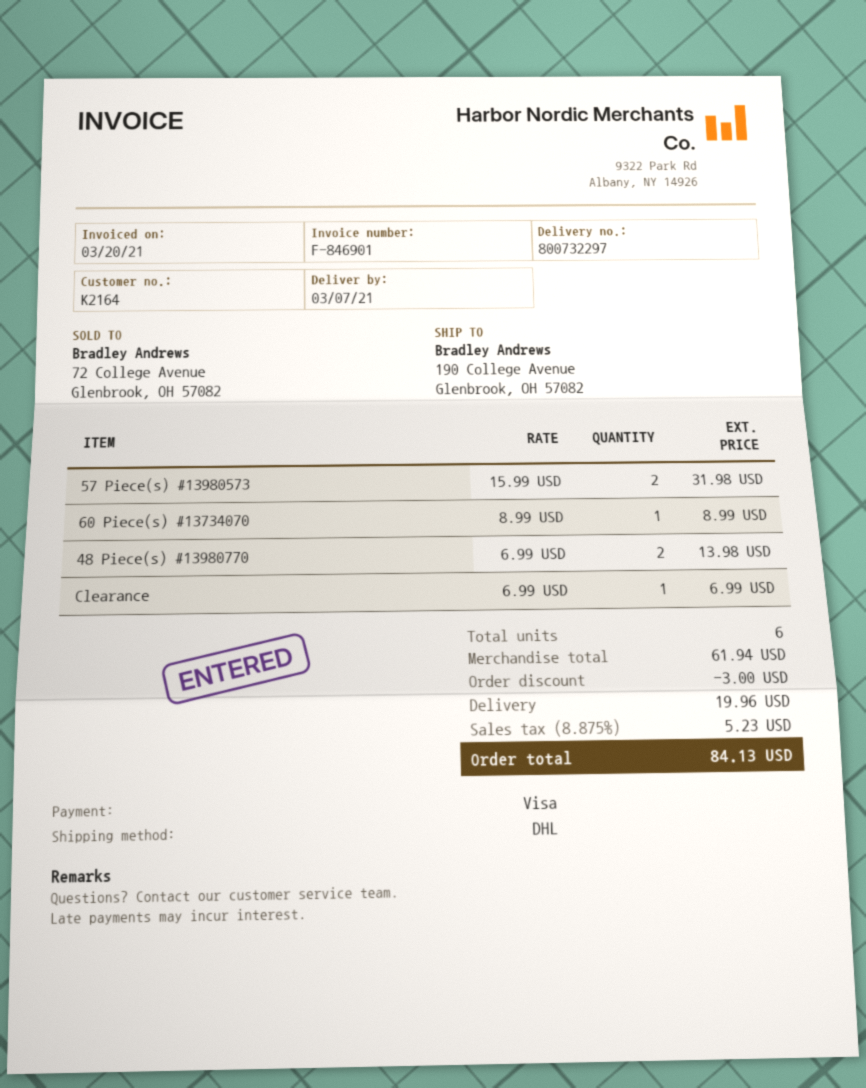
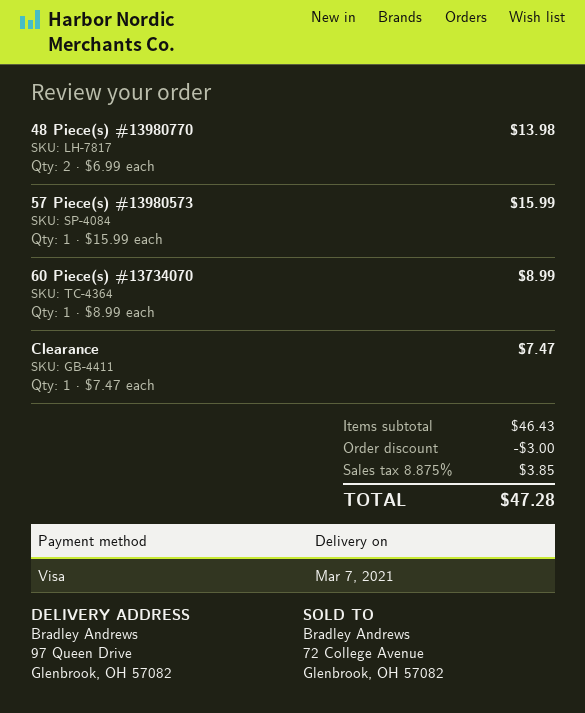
ship to: 190 College Avenue, Glenbrook, OH 57082 -> 97 Queen Drive, Glenbrook, OH 57082
57 Piece(s) #13980573: 2 x 15.99 = 31.98 -> 1 x 15.99 = 15.99
Clearance: 1 x 6.99 = 6.99 -> 1 x 7.47 = 7.47
subtotal: 61.94 -> 46.43
shipping: 19.96 -> none
tax: 8.875% = 5.23 -> 8.875% = 3.85
total: 84.13 -> 47.28

